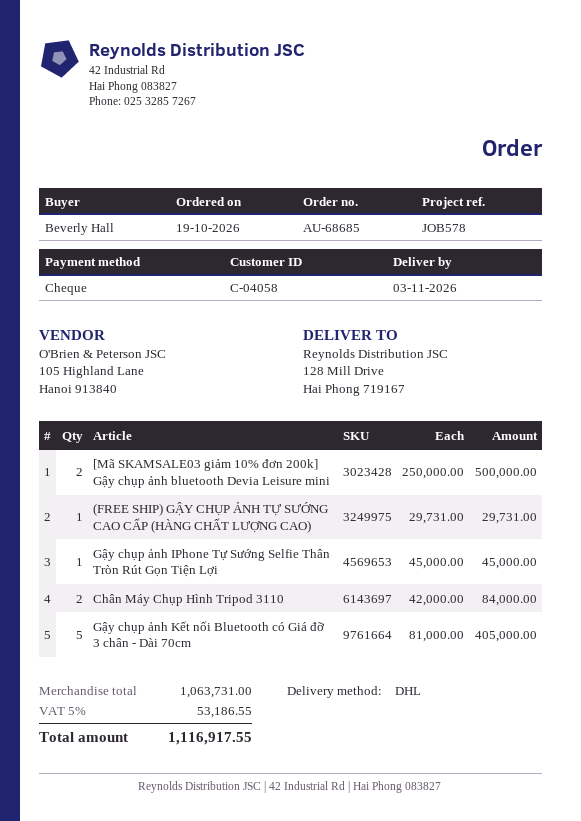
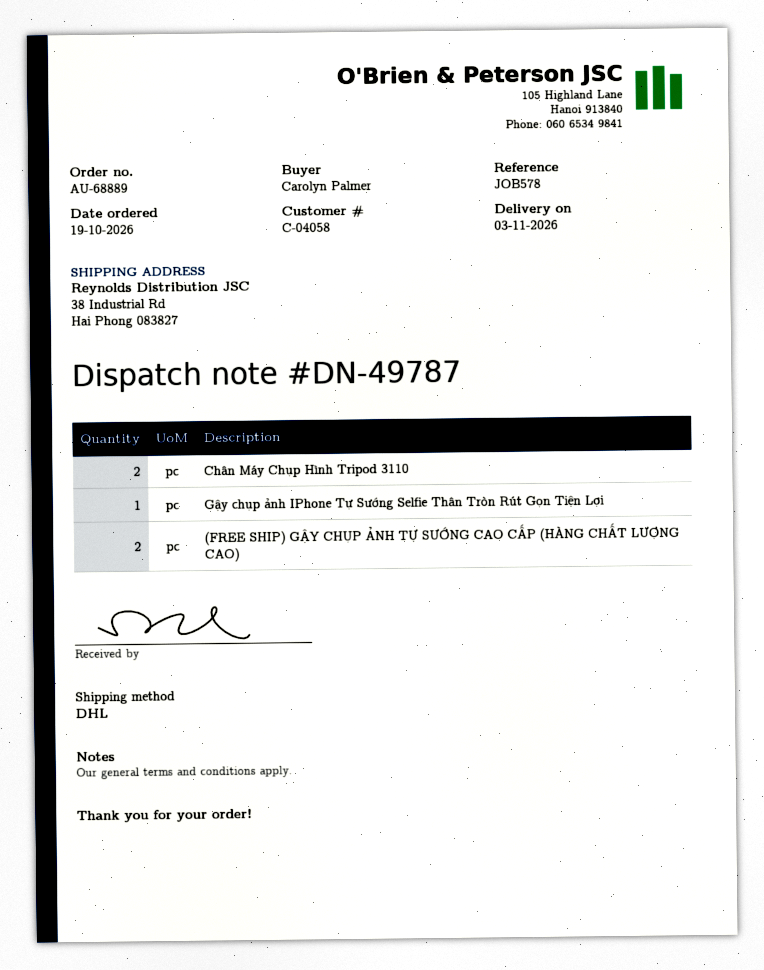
order number: AU-68685 -> AU-68889
ordered by: Beverly Hall -> Carolyn Palmer
ship to: 128 Mill Drive, Hai Phong 719167 -> 38 Industrial Rd, Hai Phong 083827
[Mã SKAMSALE03 giảm 10% đơn 200k] Gậy chụp ảnh bluetooth Devia Leisure mini: 2 -> none
(FREE SHIP) GẬY CHỤP ẢNH TỰ SƯỚNG CAO CẤP (HÀNG CHẤT LƯỢNG CAO): 1 -> 2
Gậy chụp ảnh Kết nối Bluetooth có Giá đỡ 3 chân - Dài 70cm: 5 -> none

